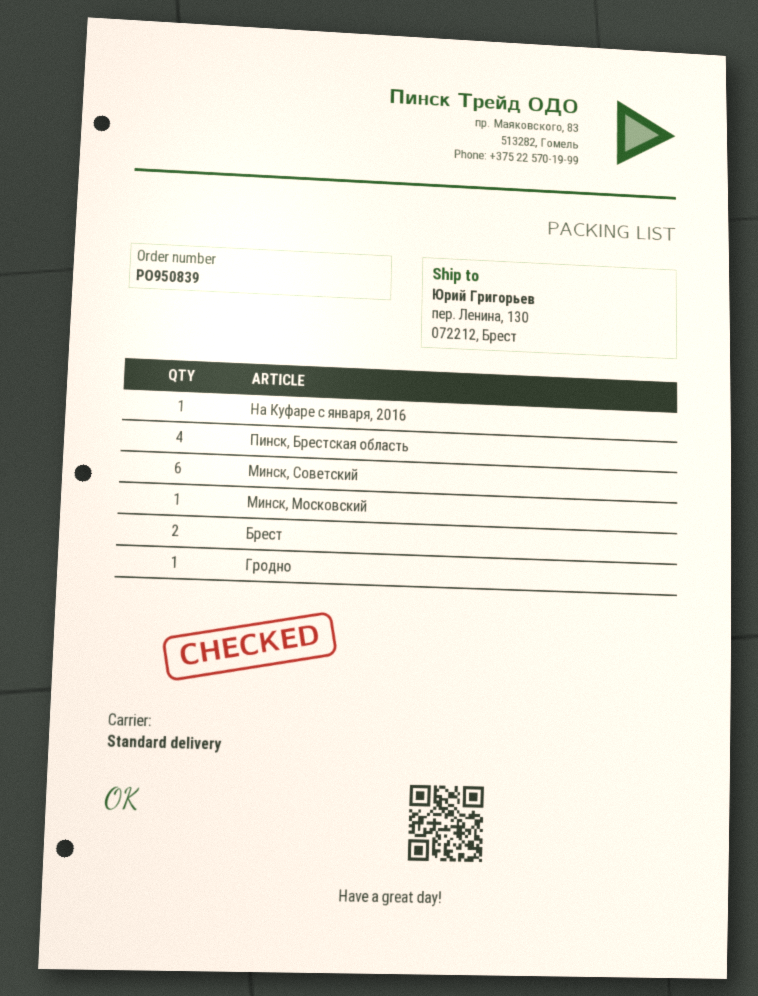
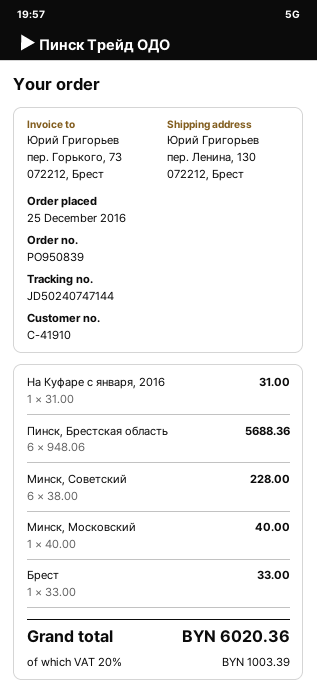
Пинск, Брестская область: 4 -> 6
Брест: 2 -> 1
Гродно: 1 -> none

